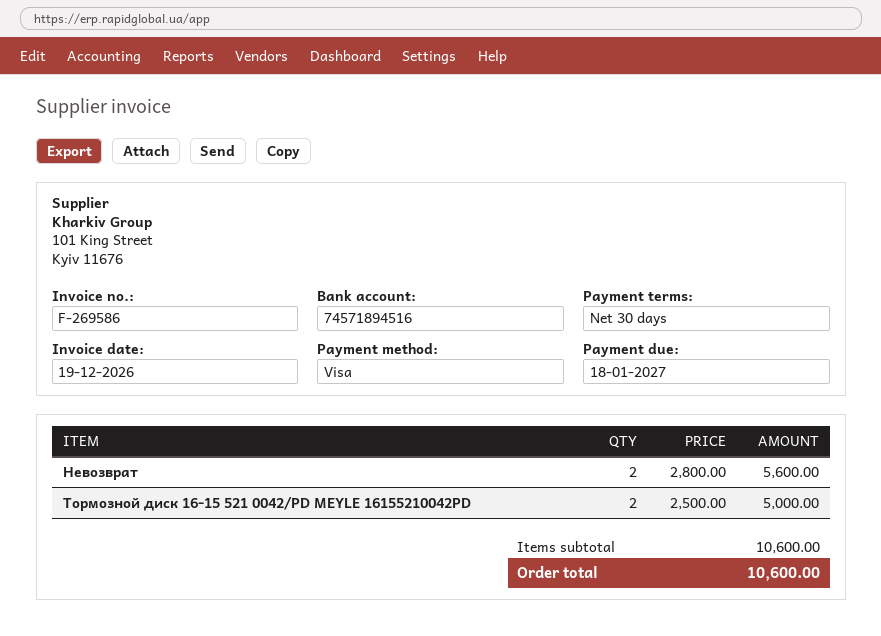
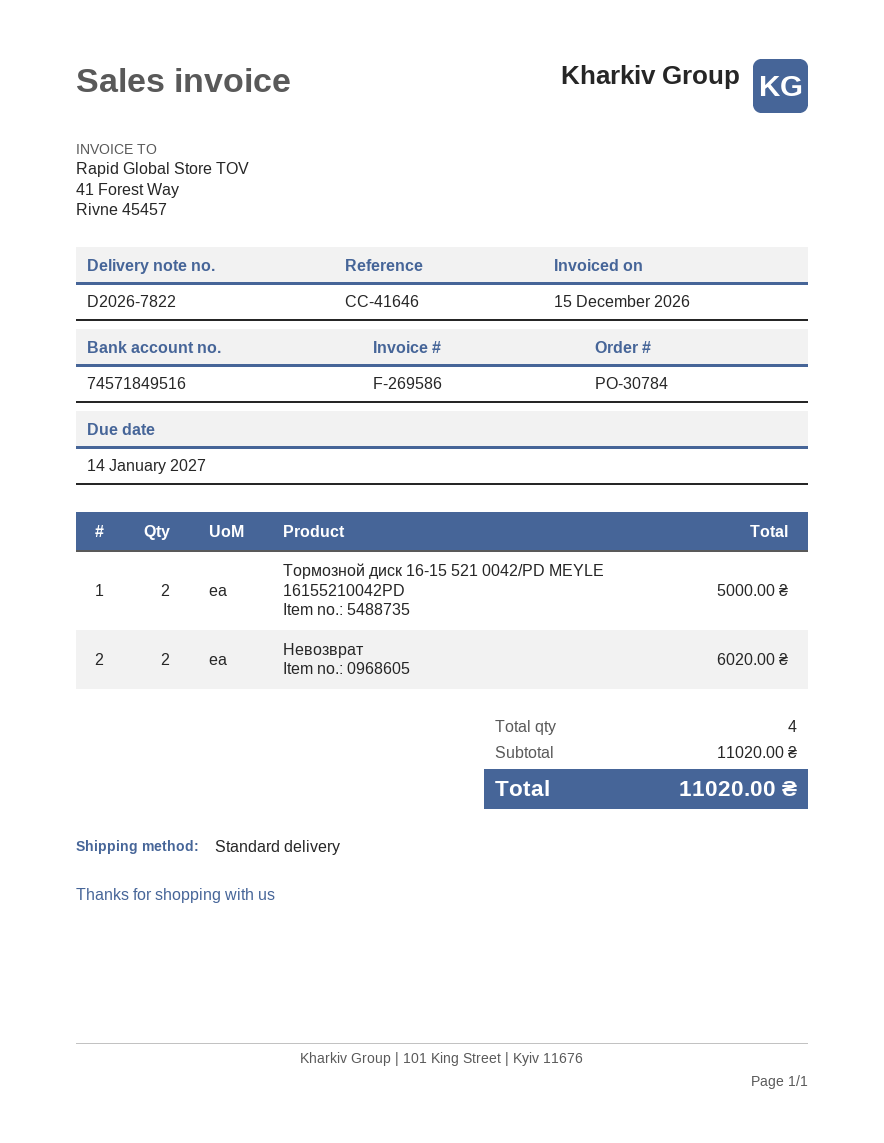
invoice date: 2026-12-19 -> 2026-12-15
due date: 2027-01-18 -> 2027-01-14
bank account: 74571894516 -> 74571849516
Невозврат: 2 for 5600.00 -> 2 for 6020.00
subtotal: 10600.00 -> 11020.00
total: 10600.00 -> 11020.00

